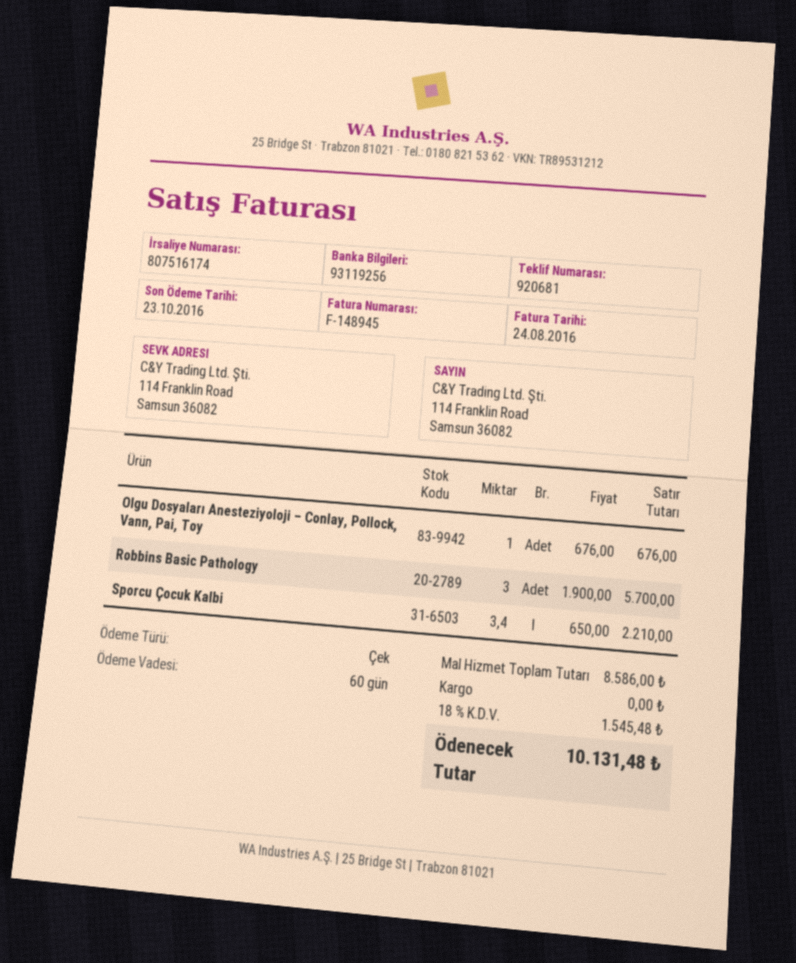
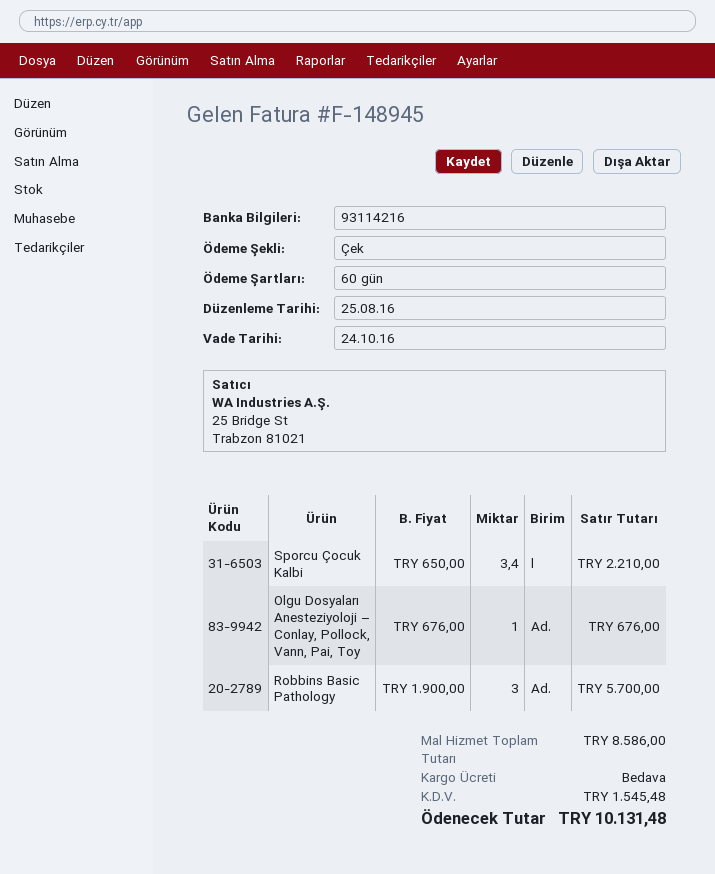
invoice date: 2016-08-24 -> 2016-08-25
due date: 2016-10-23 -> 2016-10-24
bank account: 93119256 -> 93114216

